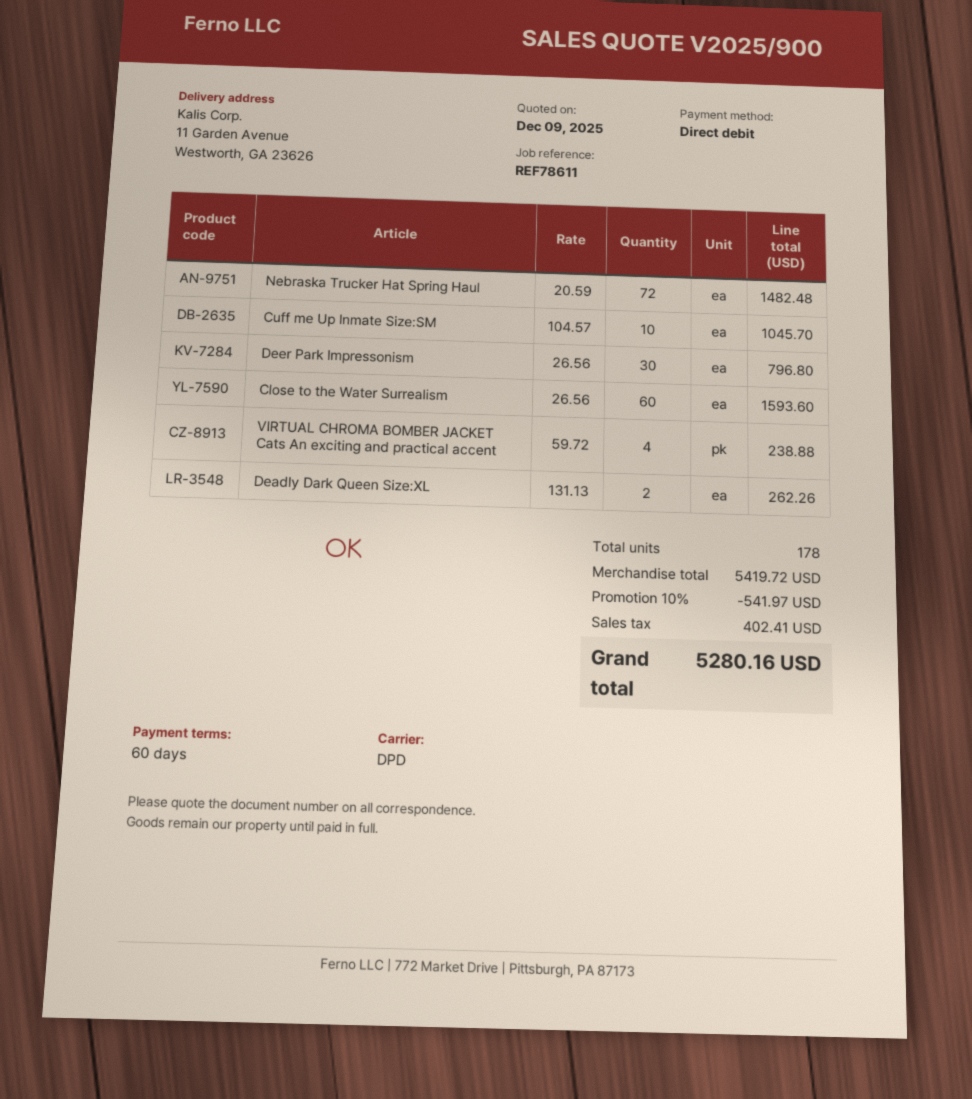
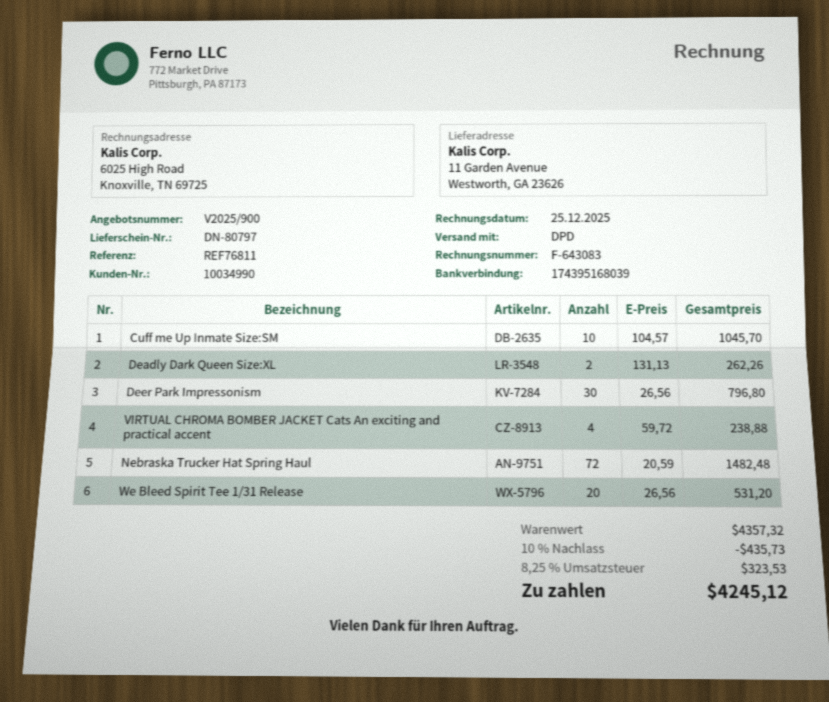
reference: REF78611 -> REF76811
Close to the Water Surrealism: 60 x 26.56 = 1593.60 -> none
We Bleed Spirit Tee 1/31 Release: none -> 20 x 26.56 = 531.20
subtotal: 5419.72 -> 4357.32
discount: 10% = 541.97 -> 10% = 435.73
tax: 402.41 -> 323.53
total: 5280.16 -> 4245.12

